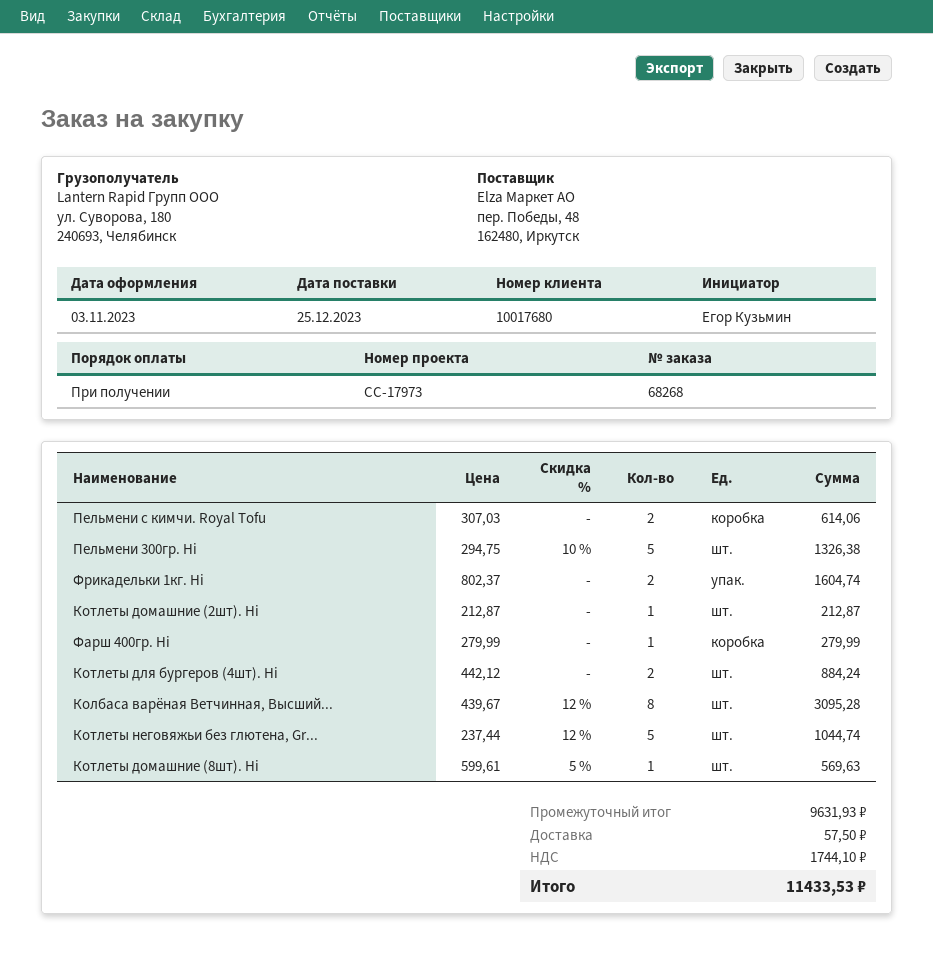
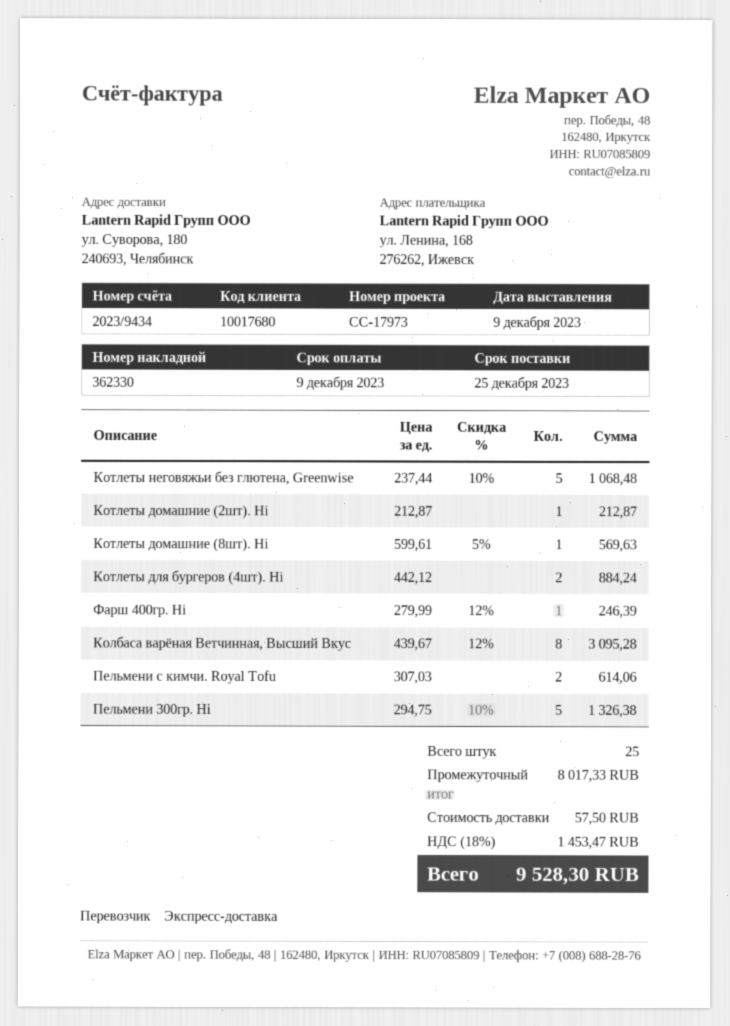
Фрикадельки 1кг. Hi: 2 x 802.37 = 1604.74 -> none
Фарш 400гр. Hi: 1 x 279.99 = 279.99 -> 1 x 279.99 - 12% = 246.39
Котлеты неговяжьи без глютена, Gr...: 5 x 237.44 - 12% = 1044.74 -> 5 x 237.44 - 10% = 1068.48
subtotal: 9631.93 -> 8017.33
tax: 1744.10 -> 1453.47
total: 11433.53 -> 9528.30

